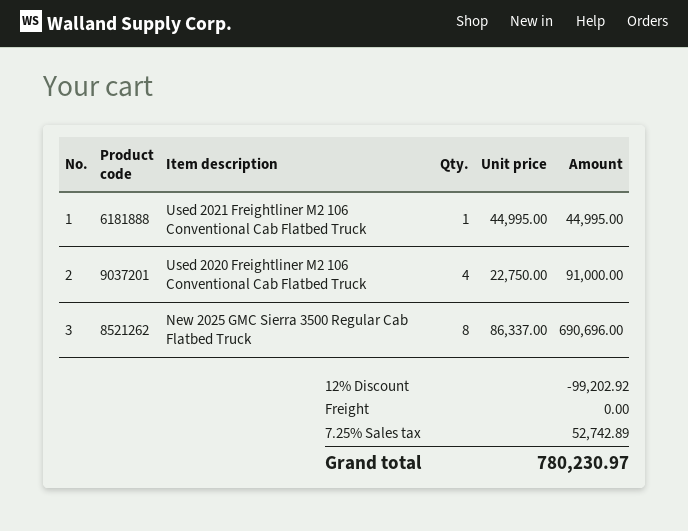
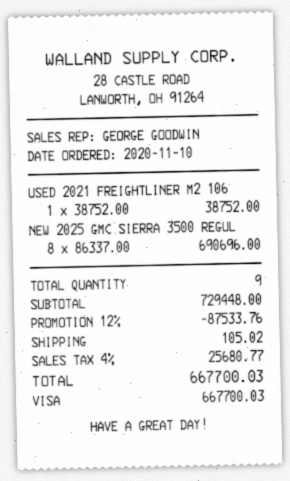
Used 2021 Freightliner M2 106 Conventional Cab Flatbed Truck: 1 x 44995.00 = 44995.00 -> 1 x 38752.00 = 38752.00
Used 2020 Freightliner M2 106 Conventional Cab Flatbed Truck: 4 x 22750.00 = 91000.00 -> none
discount: 12% = 99202.92 -> 12% = 87533.76
shipping: 0.00 -> 105.02
tax: 7.25% = 52742.89 -> 4% = 25680.77
total: 780230.97 -> 667700.03

